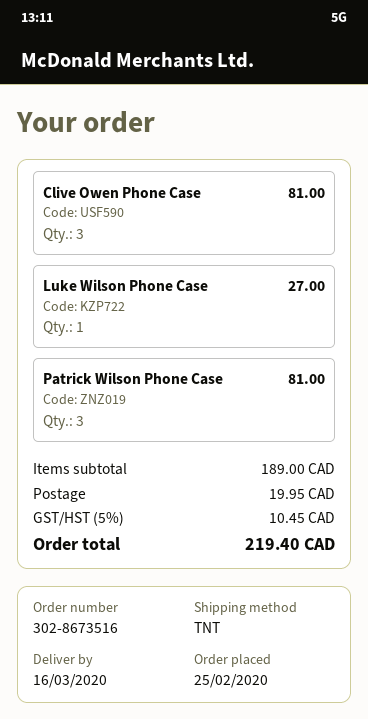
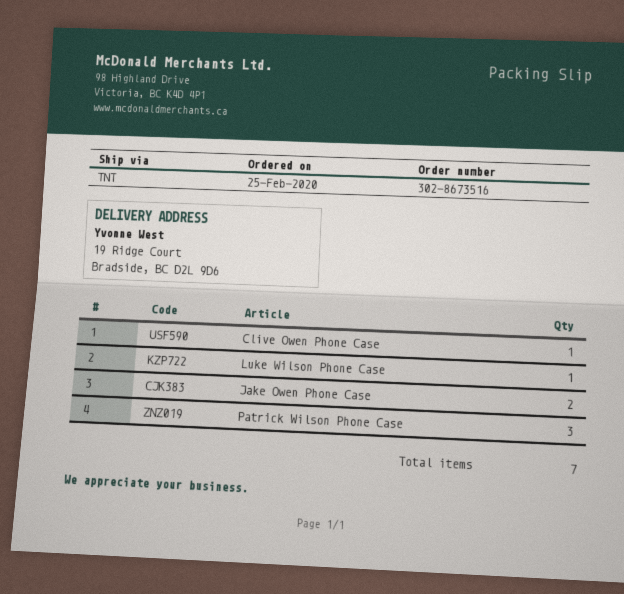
Clive Owen Phone Case: 3 -> 1
Jake Owen Phone Case: none -> 2

